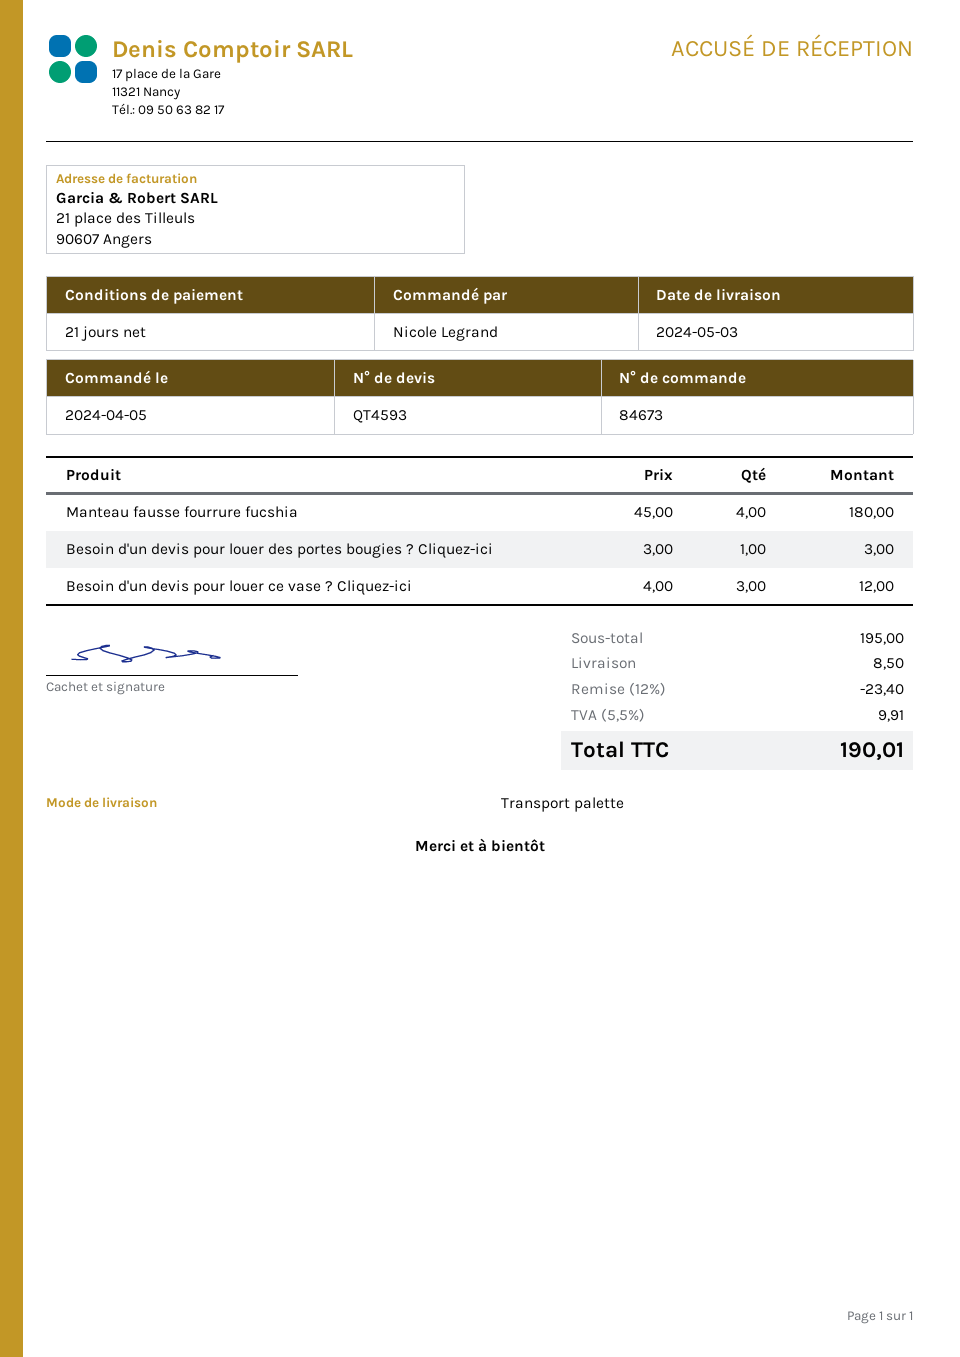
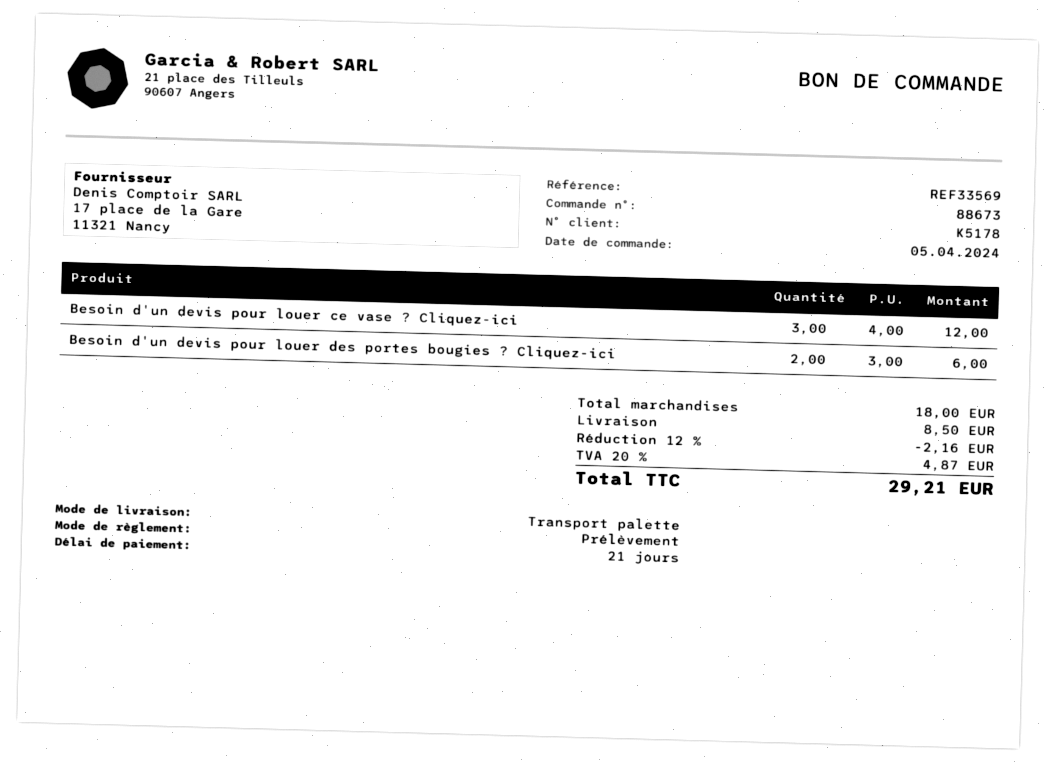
order number: 84673 -> 88673
Manteau fausse fourrure fucshia: 4 x 45.00 = 180.00 -> none
Besoin d'un devis pour louer des portes bougies ? Cliquez-ici: 1 x 3.00 = 3.00 -> 2 x 3.00 = 6.00
subtotal: 195.00 -> 18.00
discount: 12% = 23.40 -> 12% = 2.16
tax: 5.5% = 9.91 -> 20% = 4.87
total: 190.01 -> 29.21

